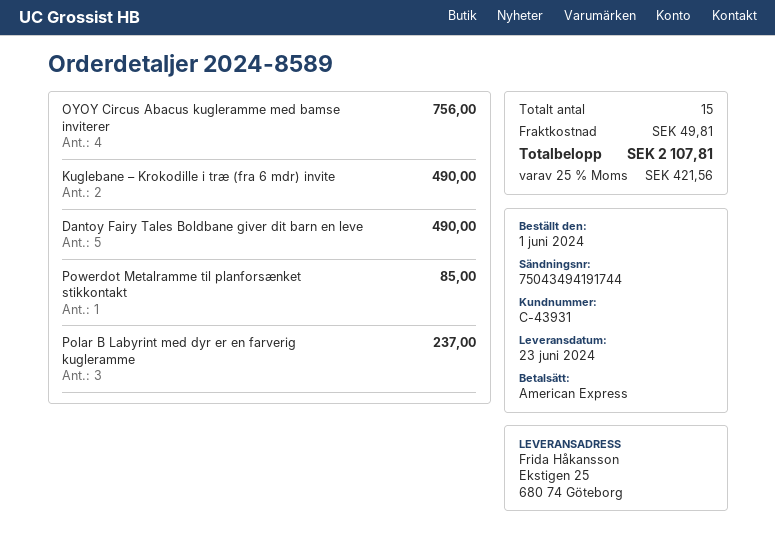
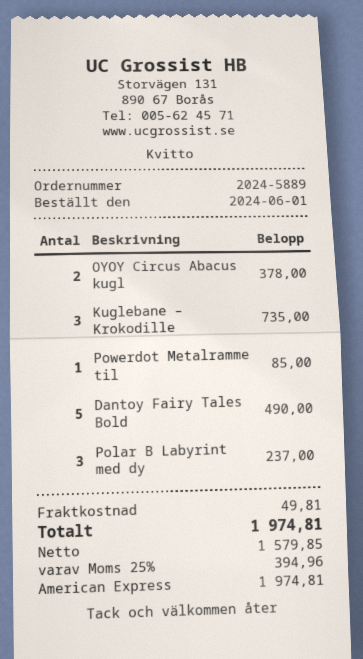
order number: 2024-8589 -> 2024-5889
OYOY Circus Abacus kugleramme med bamse inviterer: 4 for 756.00 -> 2 for 378.00
Kuglebane – Krokodille i træ (fra 6 mdr) invite: 2 for 490.00 -> 3 for 735.00
tax: 25% = 421.56 -> 25% = 394.96
total: 2107.81 -> 1974.81

